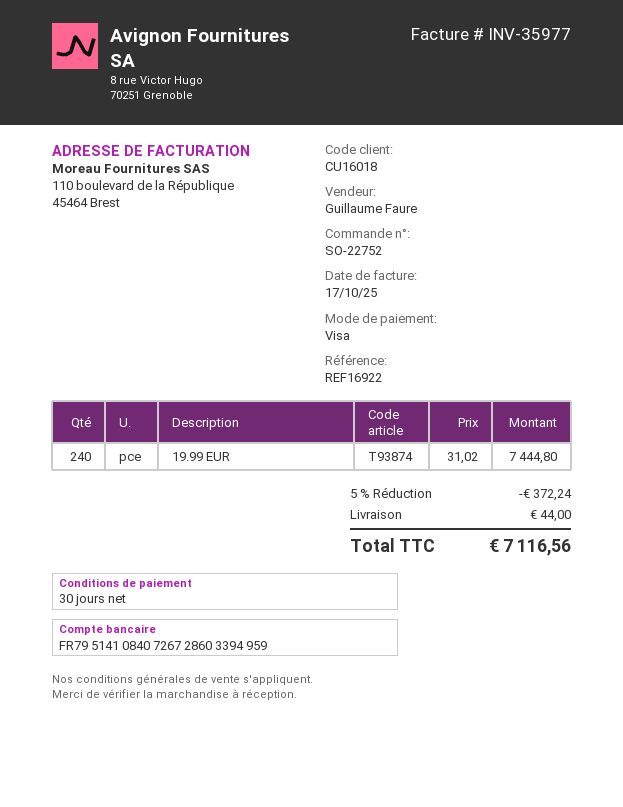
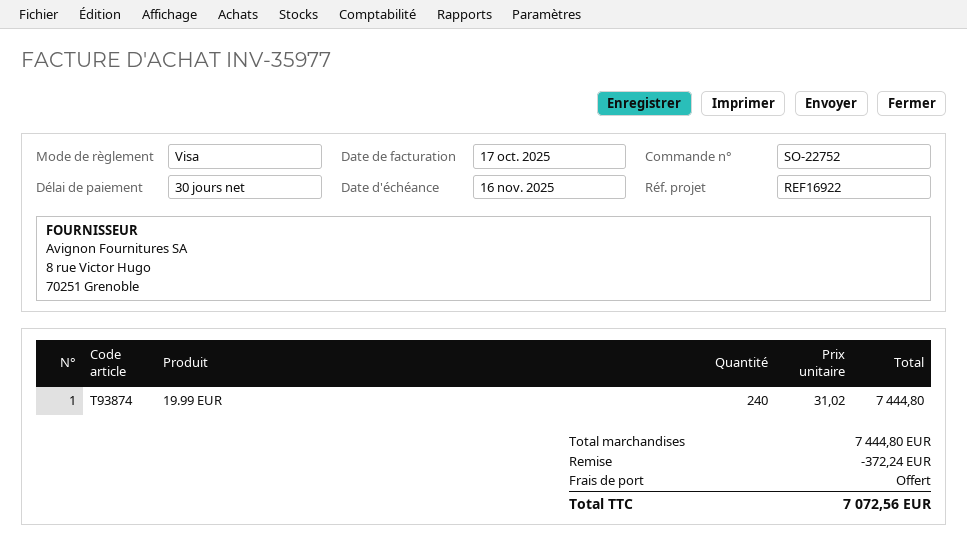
shipping: 44.00 -> 0.00
total: 7116.56 -> 7072.56

